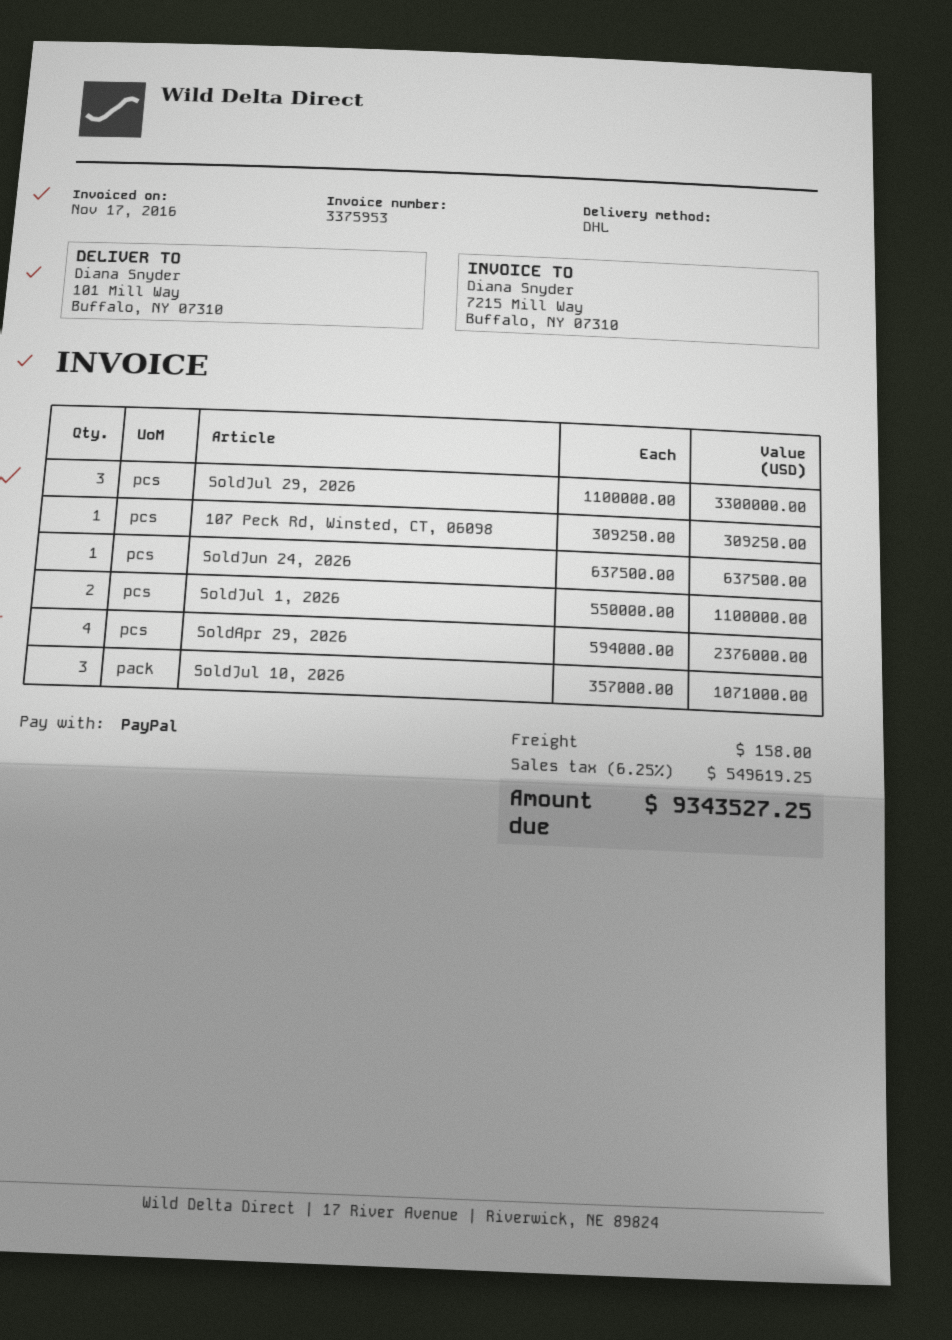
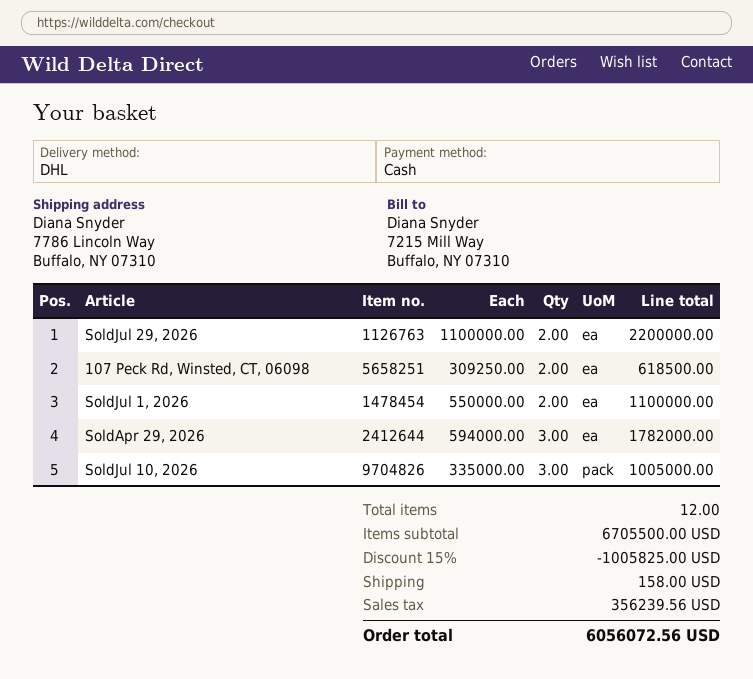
payment method: PayPal -> cash
ship to: 101 Mill Way, Buffalo, NY 07310 -> 7786 Lincoln Way, Buffalo, NY 07310
SoldJul 29, 2026: 3 x 1100000.00 = 3300000.00 -> 2 x 1100000.00 = 2200000.00
107 Peck Rd, Winsted, CT, 06098: 1 x 309250.00 = 309250.00 -> 2 x 309250.00 = 618500.00
SoldJun 24, 2026: 1 x 637500.00 = 637500.00 -> none
SoldApr 29, 2026: 4 x 594000.00 = 2376000.00 -> 3 x 594000.00 = 1782000.00
SoldJul 10, 2026: 3 x 357000.00 = 1071000.00 -> 3 x 335000.00 = 1005000.00
discount: none -> 15% = 1005825.00
tax: 549619.25 -> 356239.56
total: 9343527.25 -> 6056072.56

